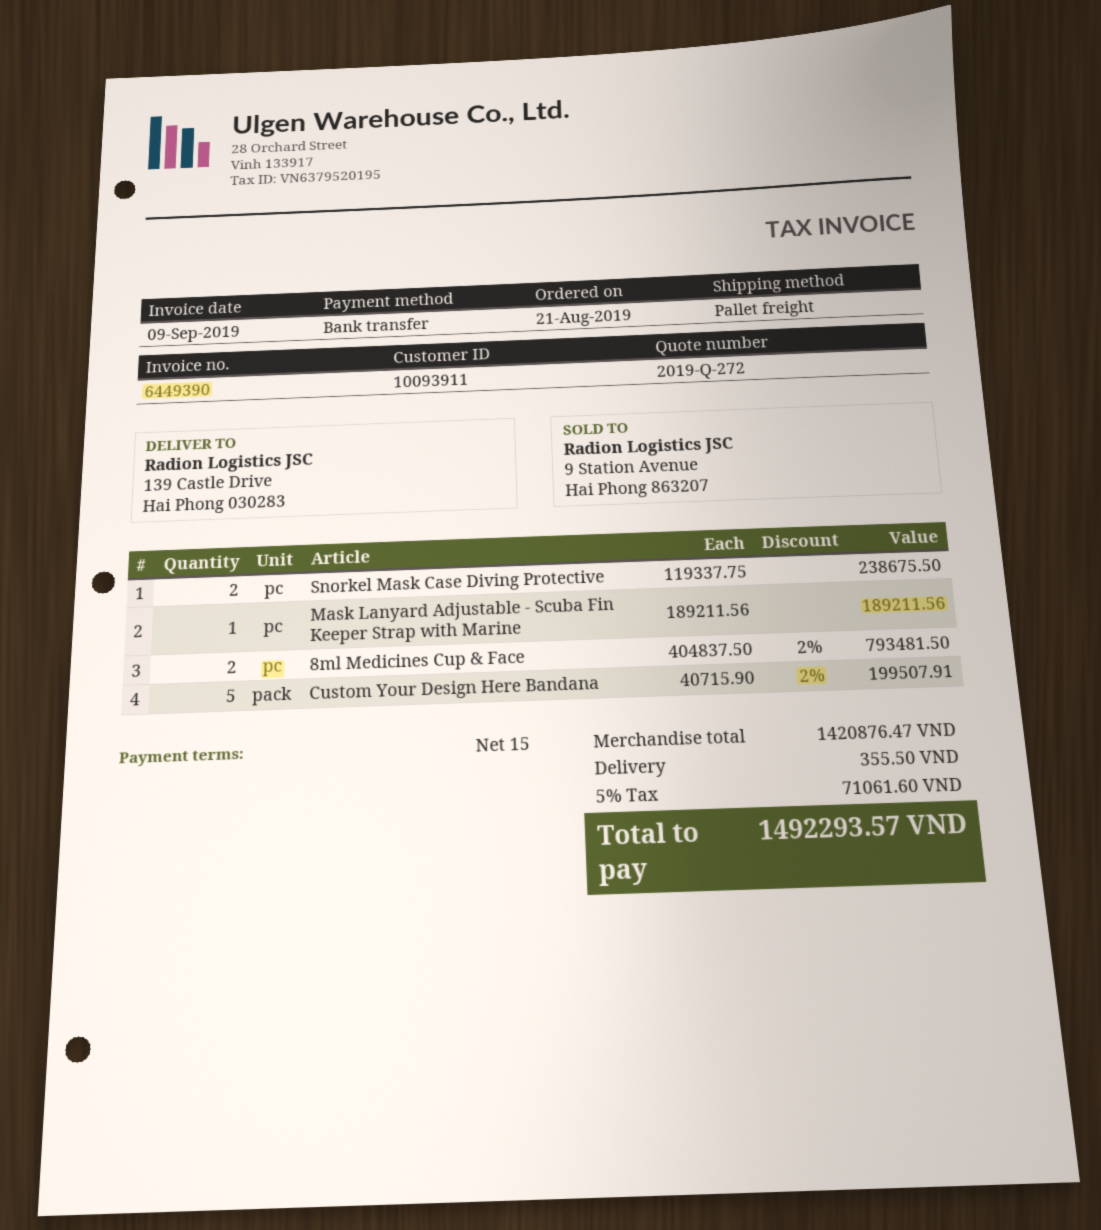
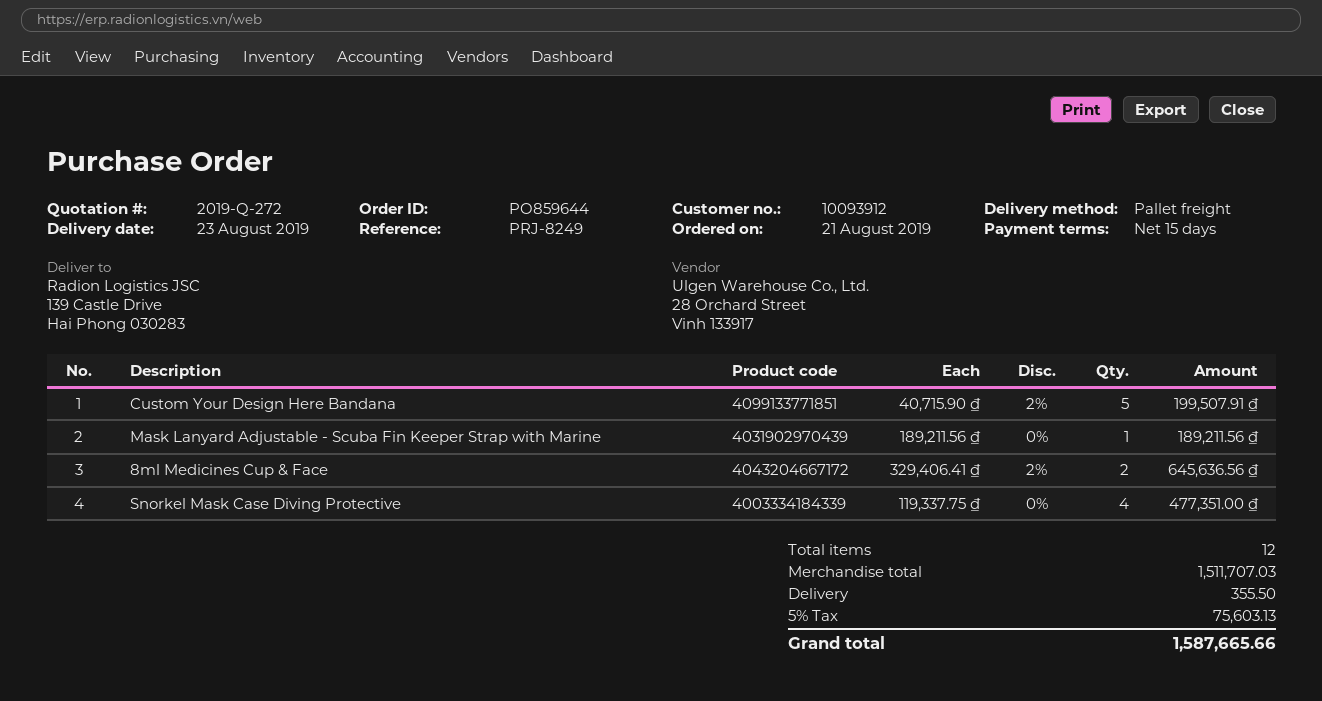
customer number: 10093911 -> 10093912
Snorkel Mask Case Diving Protective: 2 x 119337.75 = 238675.50 -> 4 x 119337.75 = 477351.00
8ml Medicines Cup & Face: 2 x 404837.50 - 2% = 793481.50 -> 2 x 329406.41 - 2% = 645636.56
subtotal: 1420876.47 -> 1511707.03
tax: 5% = 71061.60 -> 5% = 75603.13
total: 1492293.57 -> 1587665.66

